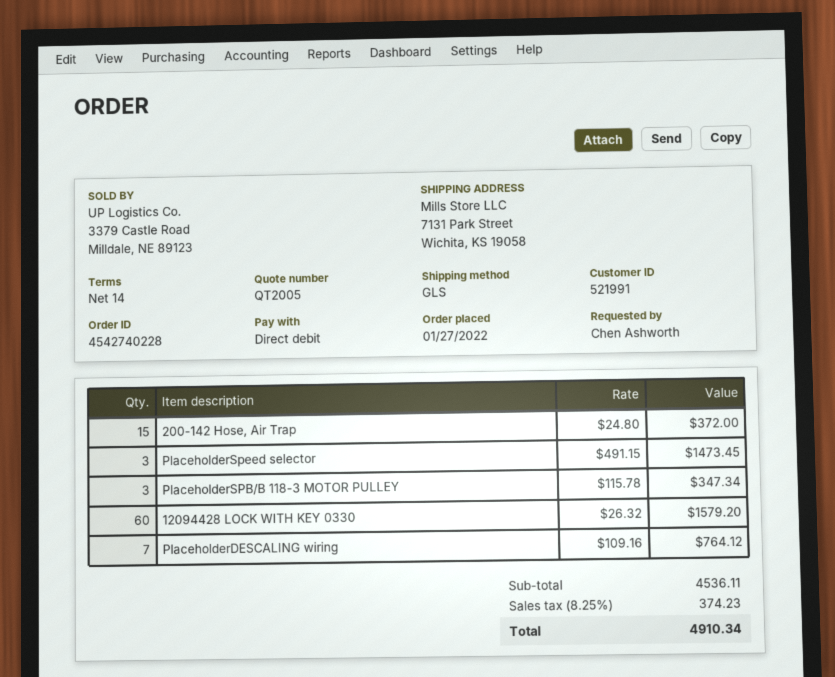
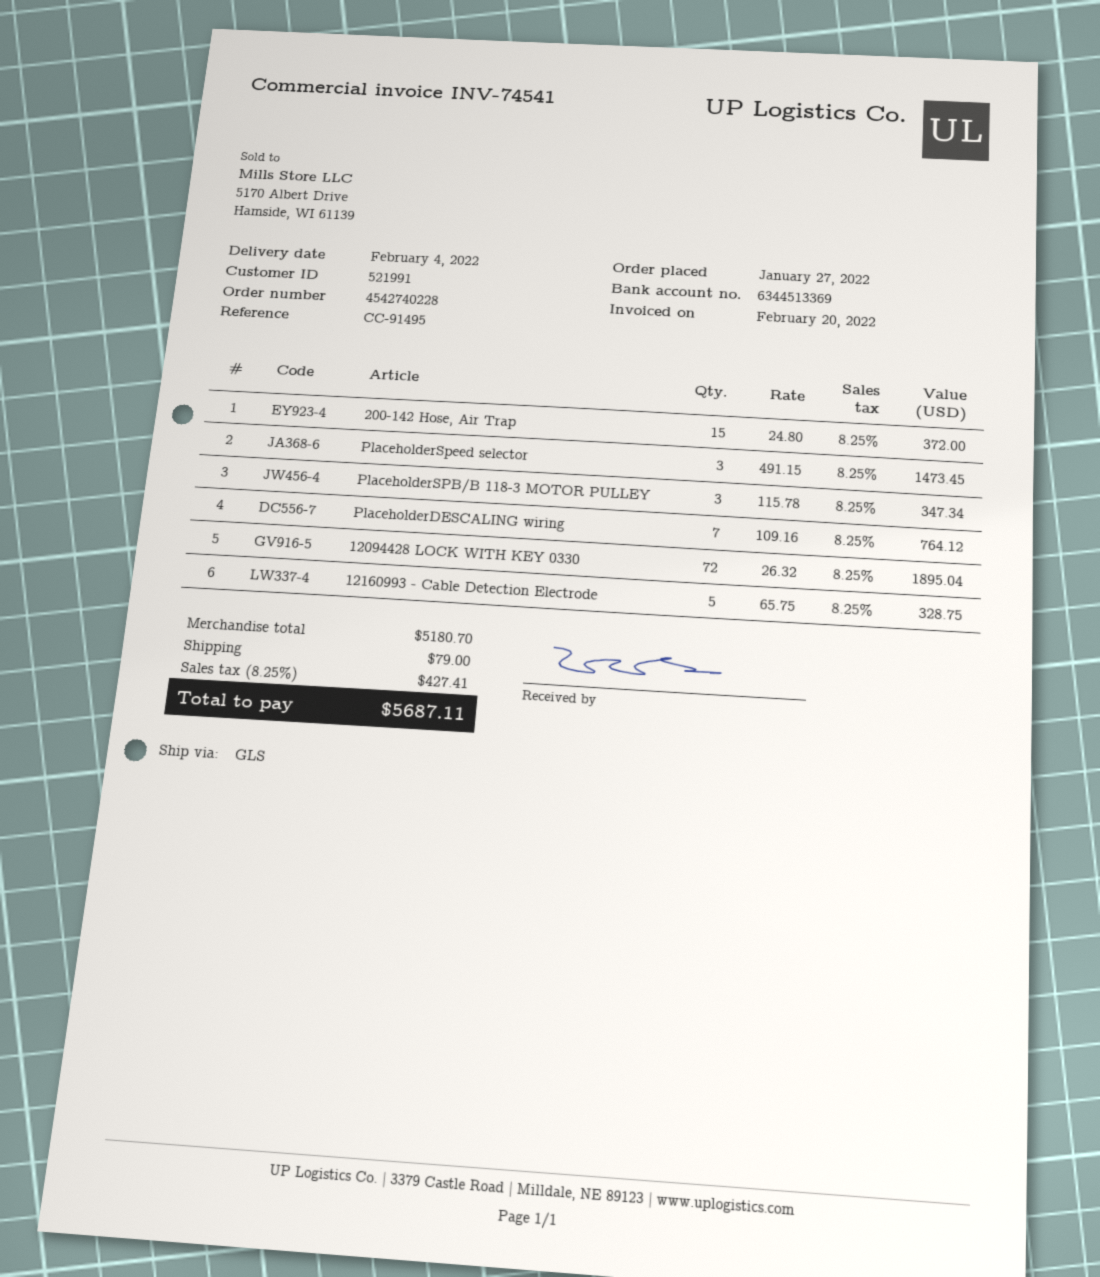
12094428 LOCK WITH KEY 0330: 60 x 26.32 = 1579.20 -> 72 x 26.32 = 1895.04
12160993 - Cable Detection Electrode: none -> 5 x 65.75 = 328.75
subtotal: 4536.11 -> 5180.70
shipping: none -> 79.00
tax: 8.25% = 374.23 -> 8.25% = 427.41
total: 4910.34 -> 5687.11

